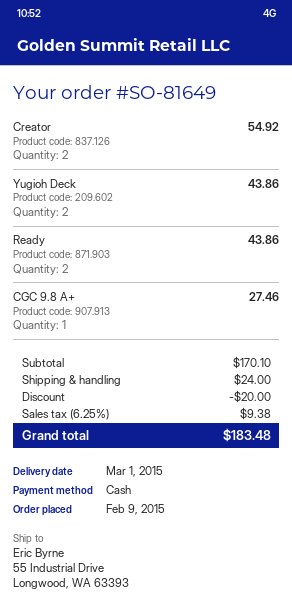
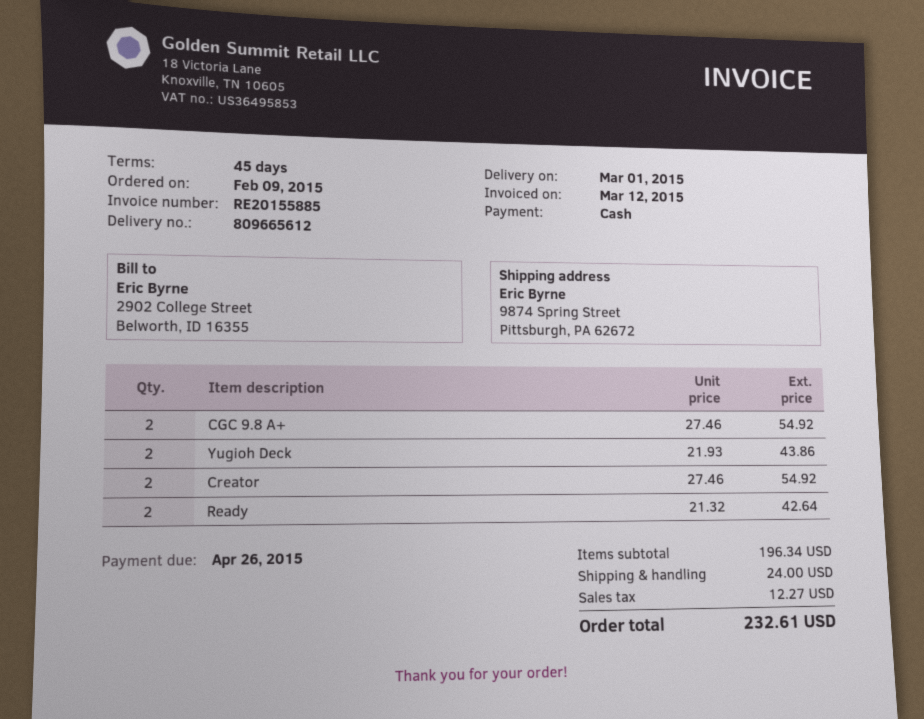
ship to: 55 Industrial Drive, Longwood, WA 63393 -> 9874 Spring Street, Pittsburgh, PA 62672
Ready: 2 for 43.86 -> 2 for 42.64
CGC 9.8 A+: 1 for 27.46 -> 2 for 54.92
subtotal: 170.10 -> 196.34
discount: 20.00 -> none
tax: 9.38 -> 12.27
total: 183.48 -> 232.61

